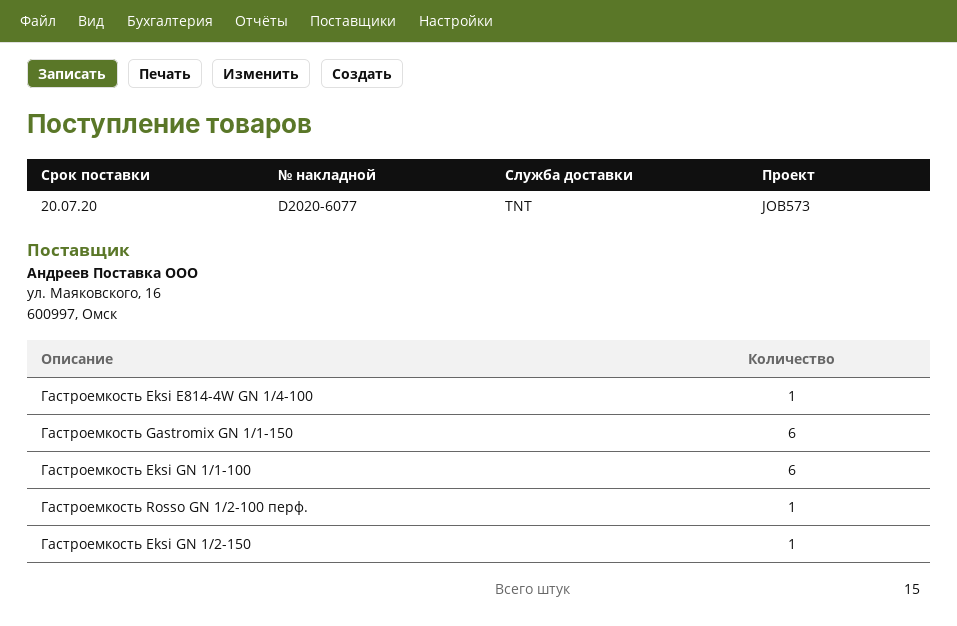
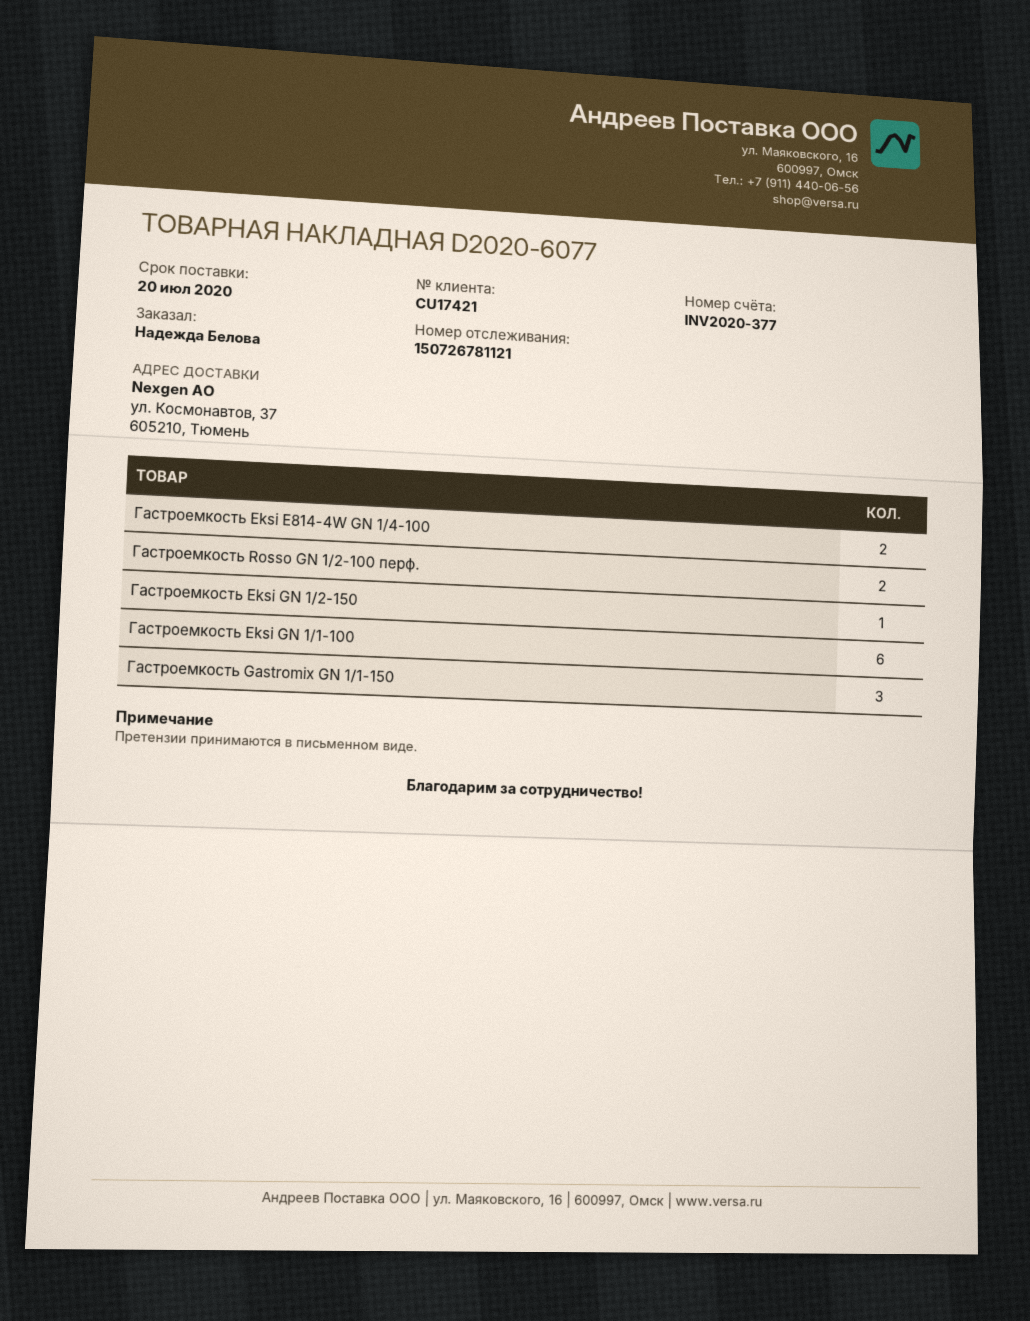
Гастроемкость Eksi E814-4W GN 1/4-100: 1 -> 2
Гастроемкость Gastromix GN 1/1-150: 6 -> 3
Гастроемкость Rosso GN 1/2-100 перф.: 1 -> 2

